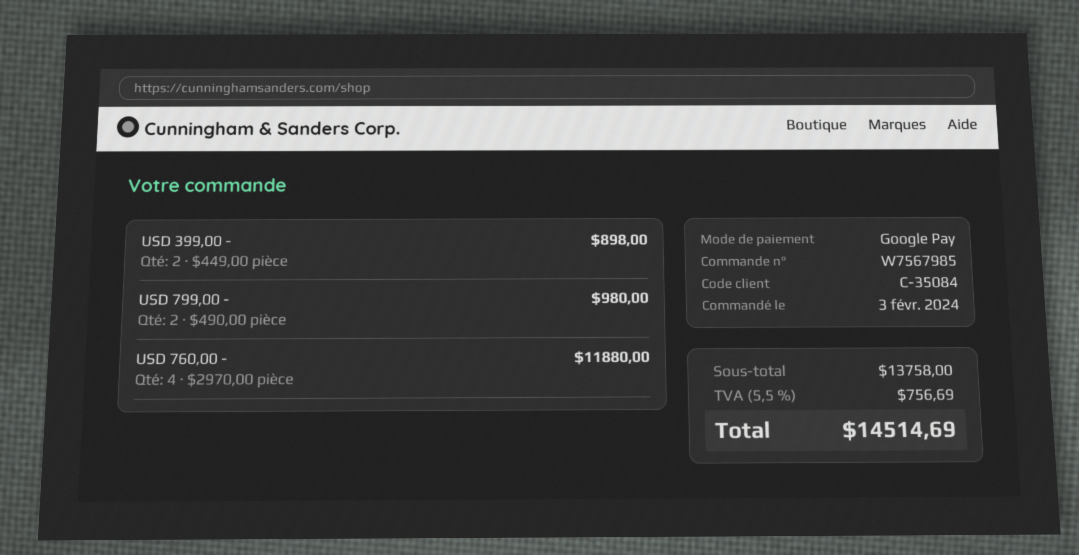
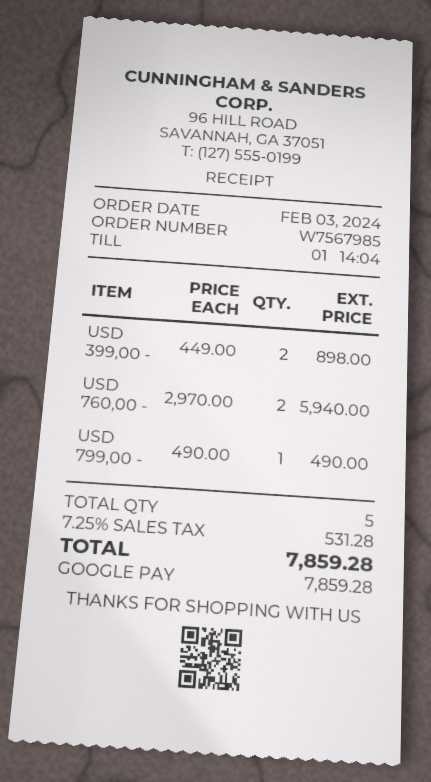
USD 799,00 -: 2 x 490.00 = 980.00 -> 1 x 490.00 = 490.00
USD 760,00 -: 4 x 2970.00 = 11880.00 -> 2 x 2970.00 = 5940.00
tax: 5.5% = 756.69 -> 7.25% = 531.28
total: 14514.69 -> 7859.28

